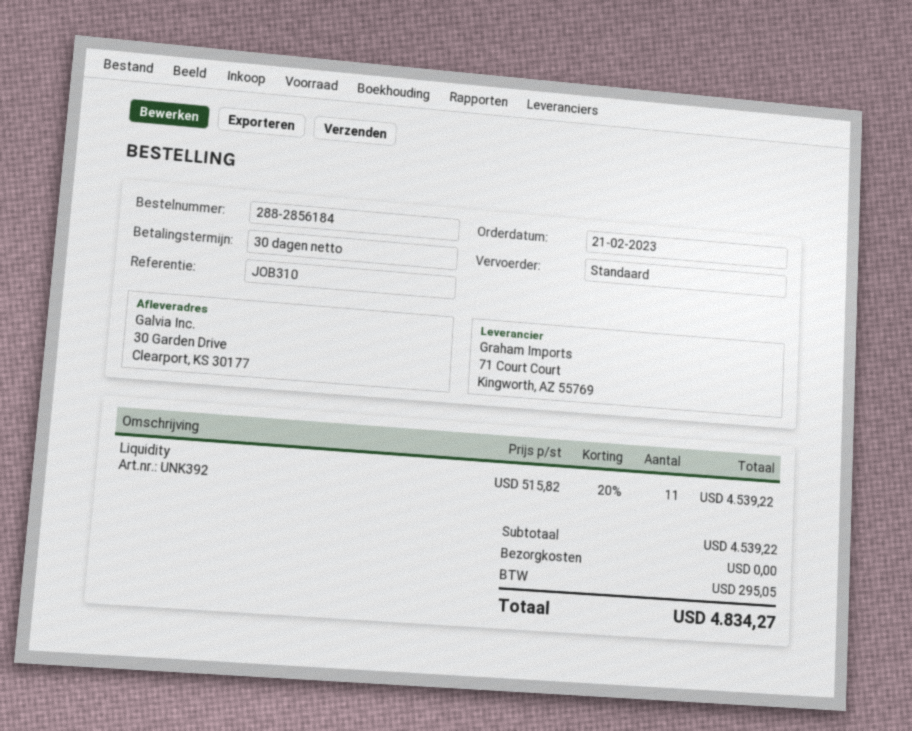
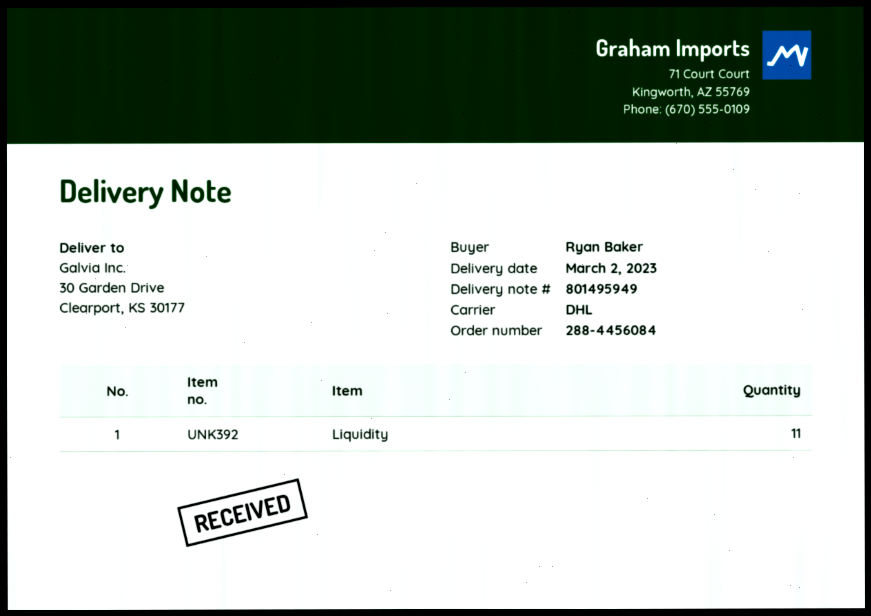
order number: 288-2856184 -> 288-4456084
shipping method: standard -> DHL

